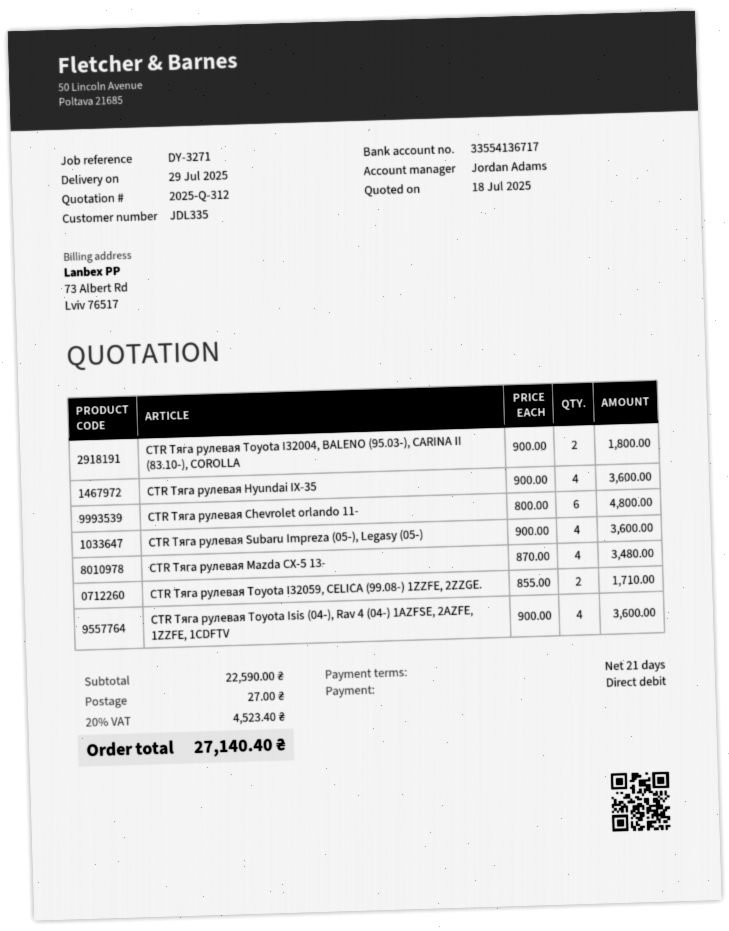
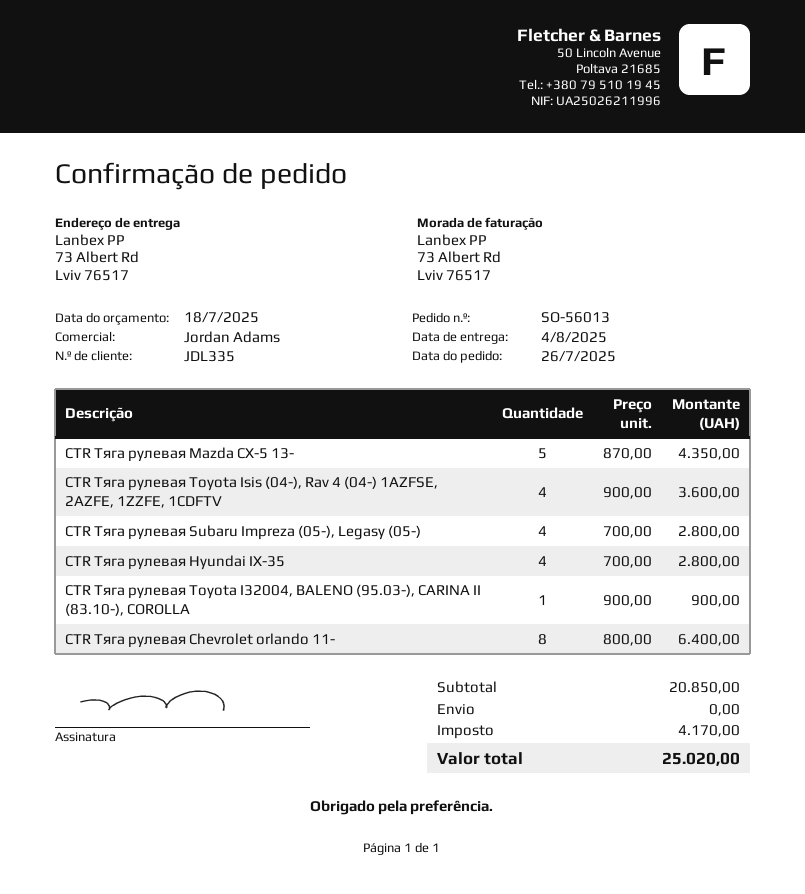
delivery date: 2025-07-29 -> 2025-08-04
CTR Тяга рулевая Toyota I32004, BALENO (95.03-), CARINA II (83.10-), COROLLA: 2 x 900.00 = 1800.00 -> 1 x 900.00 = 900.00
CTR Тяга рулевая Hyundai IX-35: 4 x 900.00 = 3600.00 -> 4 x 700.00 = 2800.00
CTR Тяга рулевая Chevrolet orlando 11-: 6 x 800.00 = 4800.00 -> 8 x 800.00 = 6400.00
CTR Тяга рулевая Subaru Impreza (05-), Legasy (05-): 4 x 900.00 = 3600.00 -> 4 x 700.00 = 2800.00
CTR Тяга рулевая Mazda CX-5 13-: 4 x 870.00 = 3480.00 -> 5 x 870.00 = 4350.00
CTR Тяга рулевая Toyota I32059, CELICA (99.08-) 1ZZFE, 2ZZGE.: 2 x 855.00 = 1710.00 -> none
subtotal: 22590.00 -> 20850.00
shipping: 27.00 -> 0.00
tax: 4523.40 -> 4170.00
total: 27140.40 -> 25020.00

